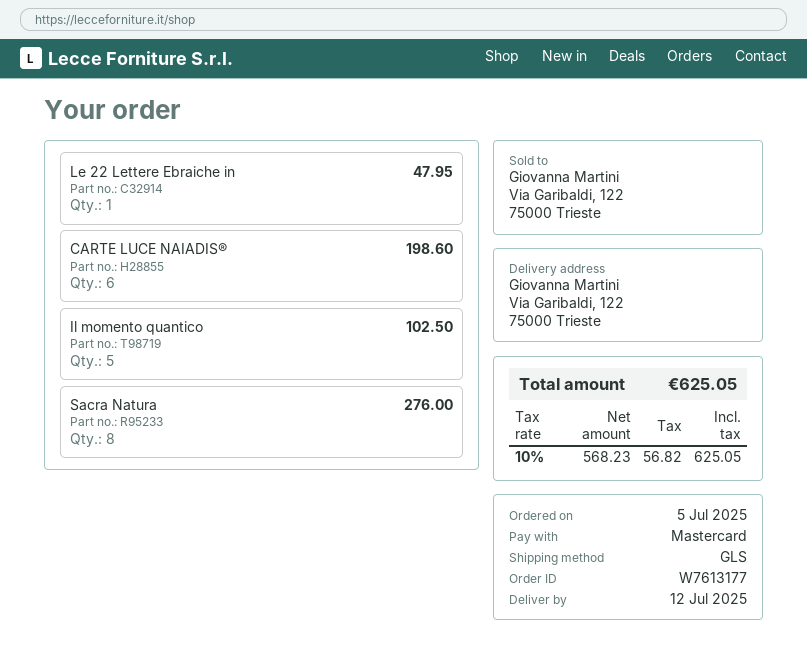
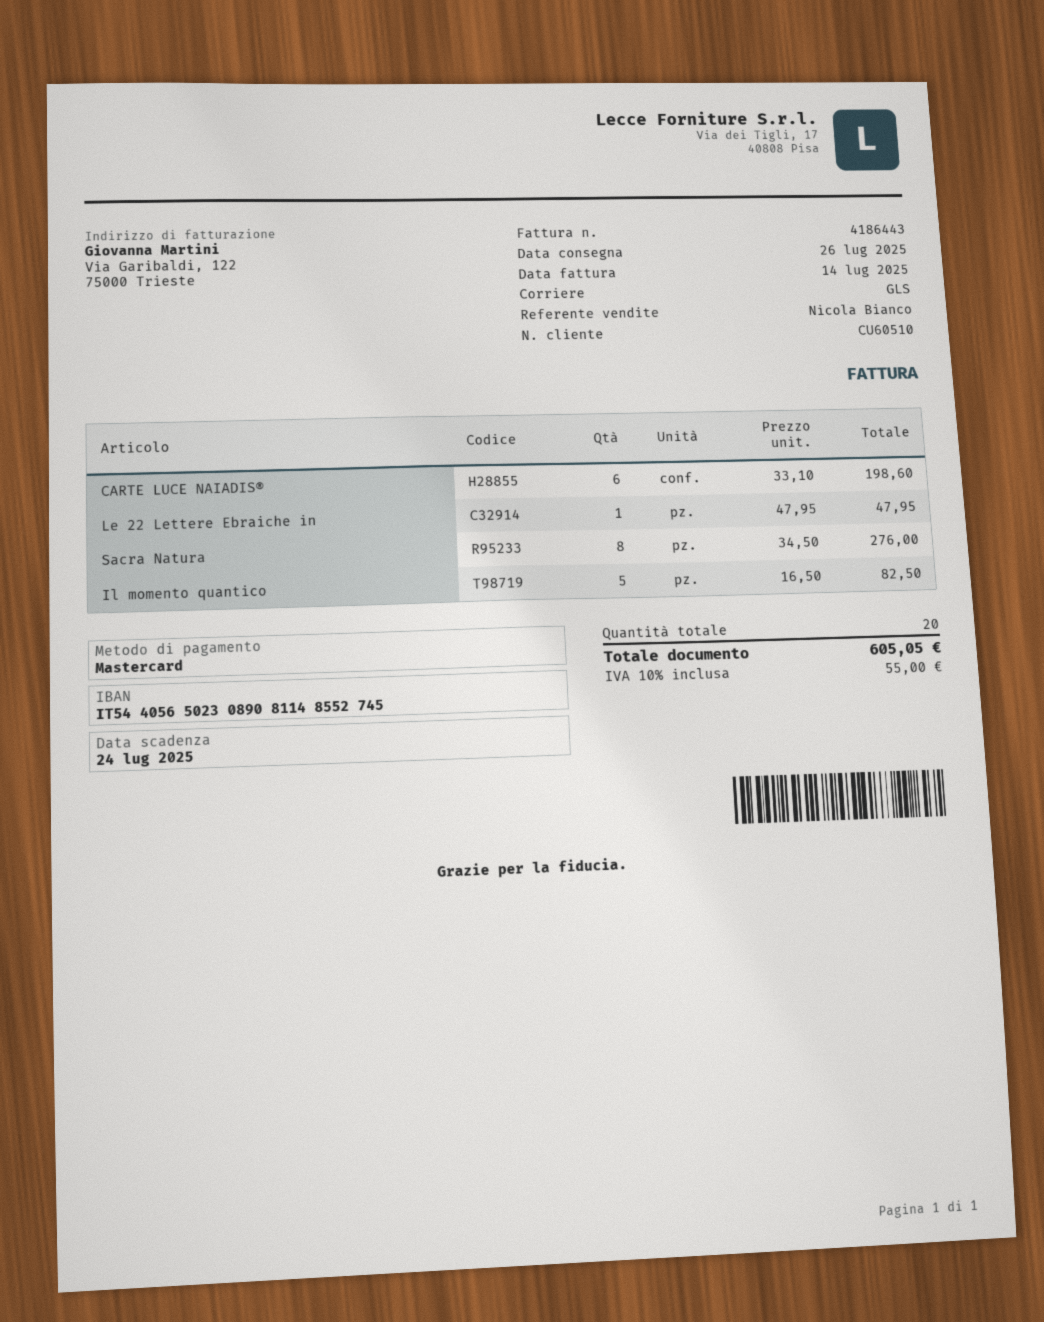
delivery date: 2025-07-12 -> 2025-07-26
Il momento quantico: 5 for 102.50 -> 5 for 82.50
tax: 10% = 56.82 -> 10% = 55.00
total: 625.05 -> 605.05

